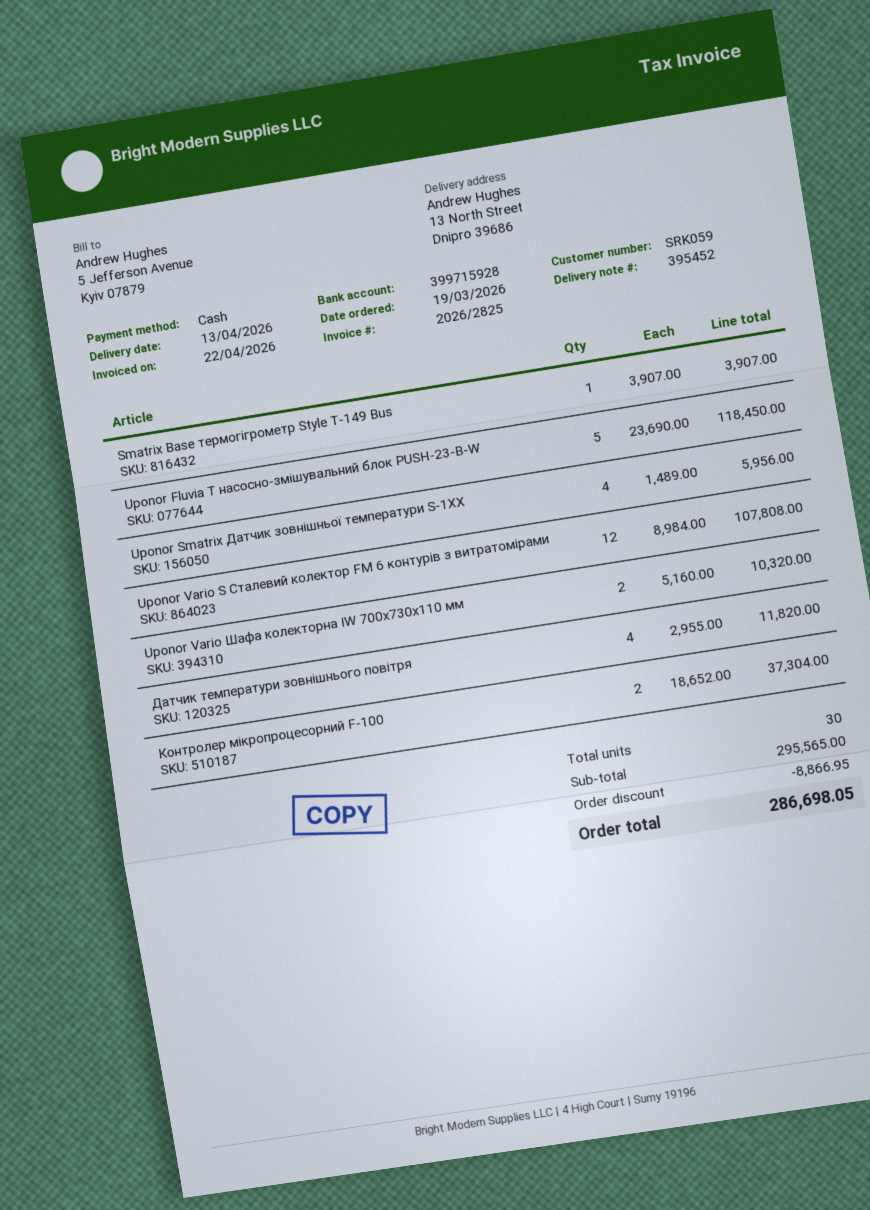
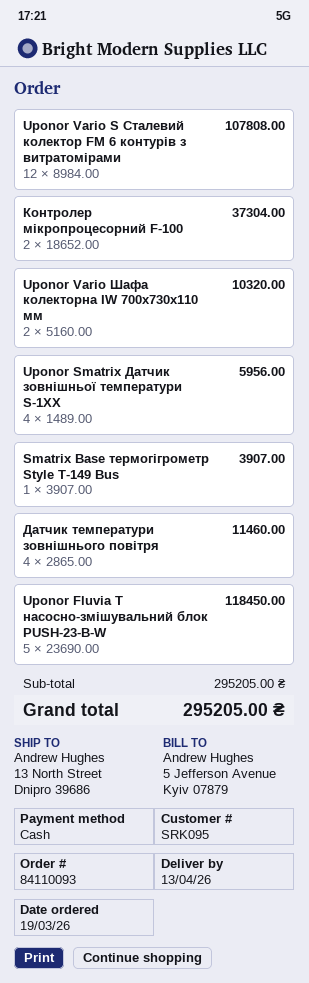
customer number: SRK059 -> SRK095
Датчик температури зовнішнього повітря: 4 x 2955.00 = 11820.00 -> 4 x 2865.00 = 11460.00
subtotal: 295565.00 -> 295205.00
discount: 8866.95 -> none
total: 286698.05 -> 295205.00

